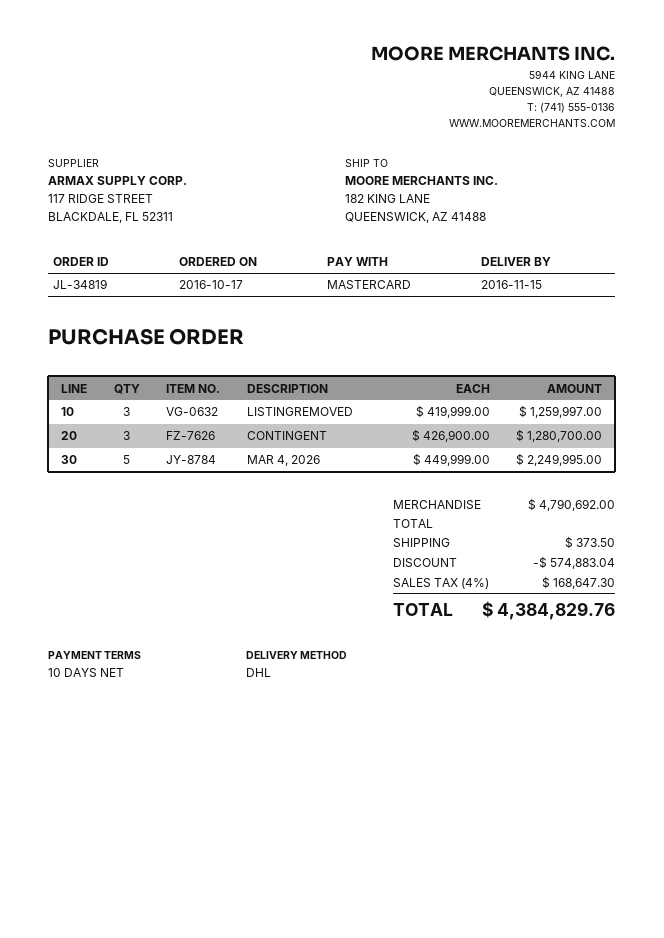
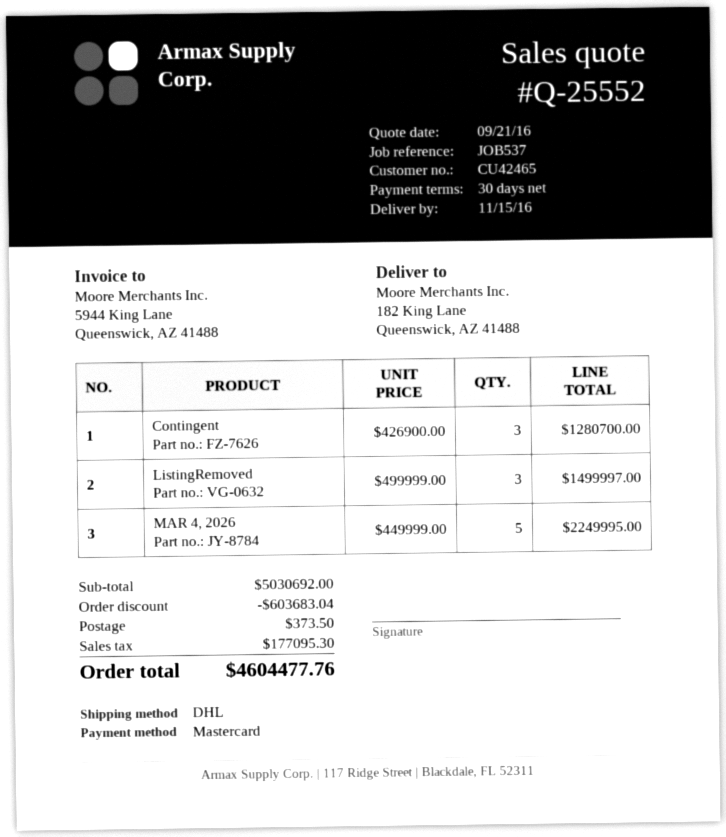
payment terms: 10 days -> 30 days
LISTINGREMOVED: 3 x 419999.00 = 1259997.00 -> 3 x 499999.00 = 1499997.00
subtotal: 4790692.00 -> 5030692.00
discount: 574883.04 -> 603683.04
tax: 168647.30 -> 177095.30
total: 4384829.76 -> 4604477.76

